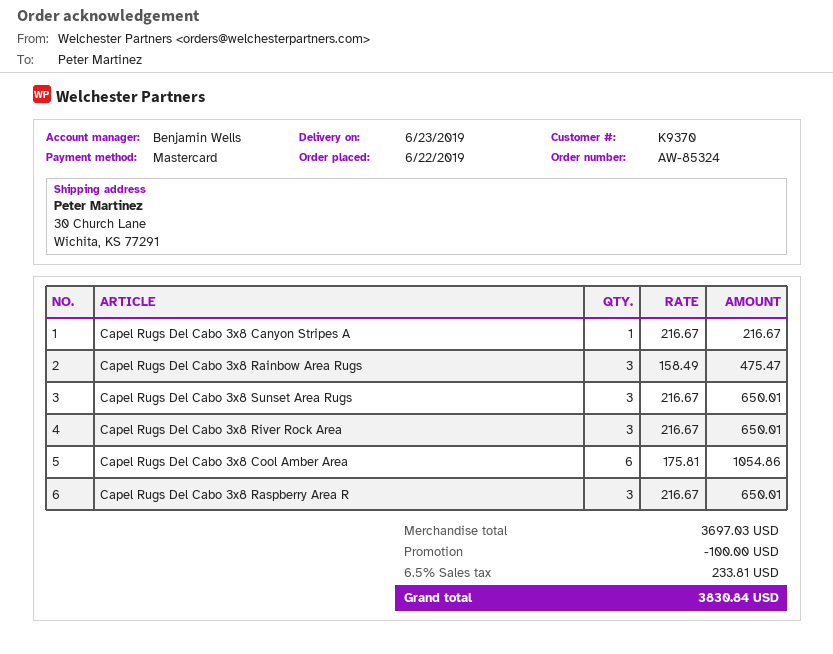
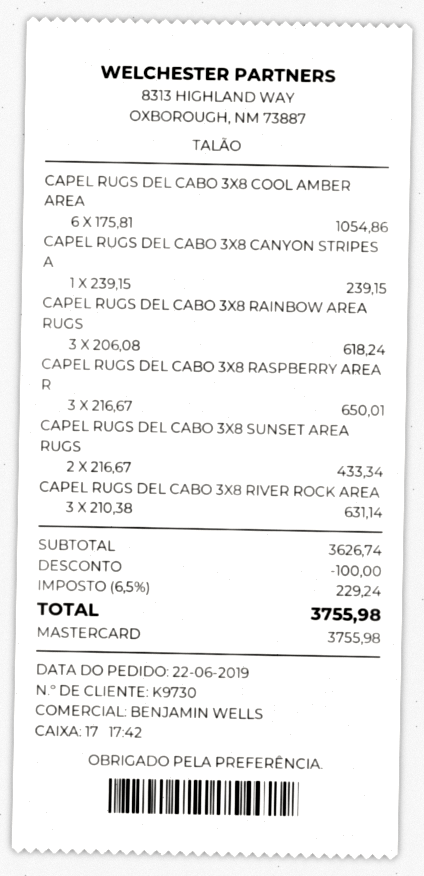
customer number: K9370 -> K9730
Capel Rugs Del Cabo 3x8 Canyon Stripes A: 1 x 216.67 = 216.67 -> 1 x 239.15 = 239.15
Capel Rugs Del Cabo 3x8 Rainbow Area Rugs: 3 x 158.49 = 475.47 -> 3 x 206.08 = 618.24
Capel Rugs Del Cabo 3x8 Sunset Area Rugs: 3 x 216.67 = 650.01 -> 2 x 216.67 = 433.34
Capel Rugs Del Cabo 3x8 River Rock Area: 3 x 216.67 = 650.01 -> 3 x 210.38 = 631.14
subtotal: 3697.03 -> 3626.74
tax: 6.5% = 233.81 -> 6.5% = 229.24
total: 3830.84 -> 3755.98

